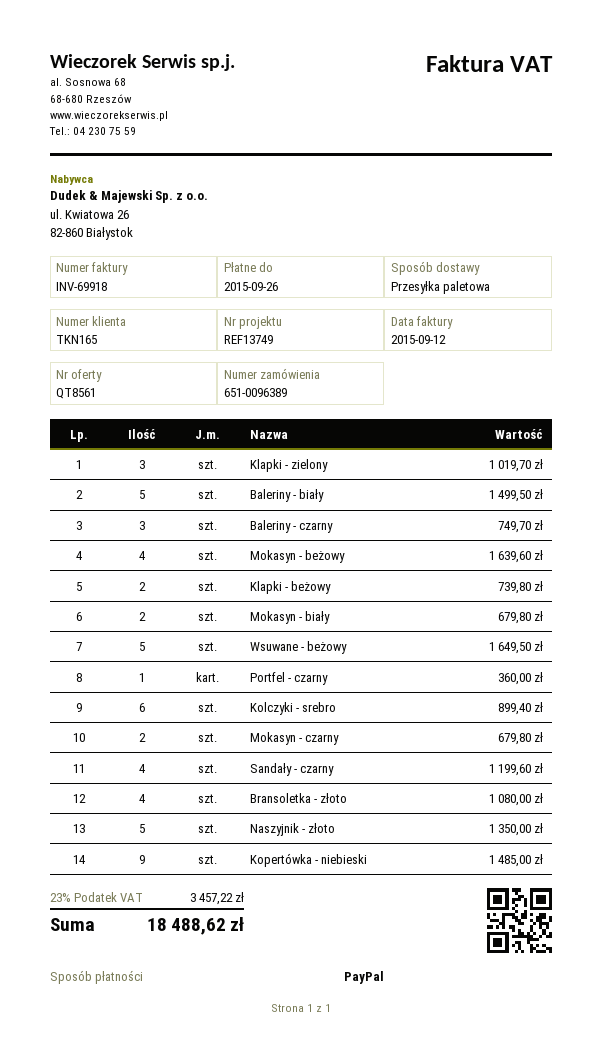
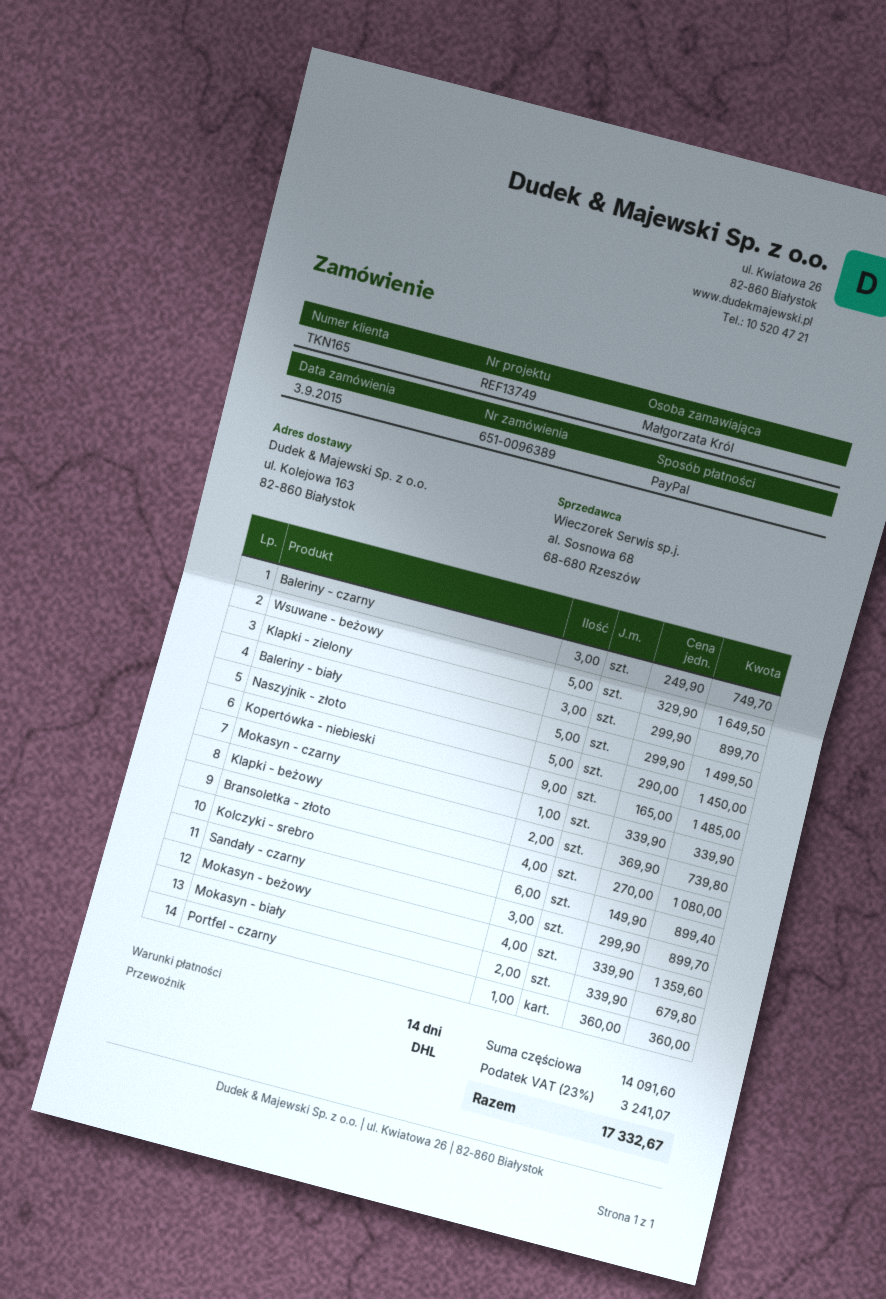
shipping method: pallet freight -> DHL
Klapki - zielony: 3 for 1019.70 -> 3 for 899.70
Mokasyn - beżowy: 4 for 1639.60 -> 4 for 1359.60
Mokasyn - czarny: 2 for 679.80 -> 1 for 339.90
Sandały - czarny: 4 for 1199.60 -> 3 for 899.70
Naszyjnik - złoto: 5 for 1350.00 -> 5 for 1450.00
tax: 23% = 3457.22 -> 23% = 3241.07
total: 18488.62 -> 17332.67

